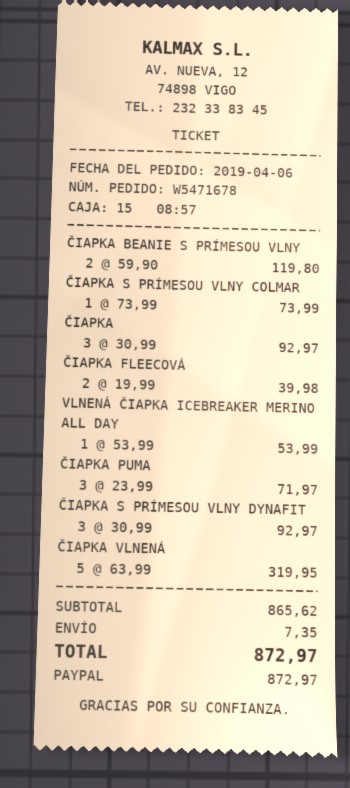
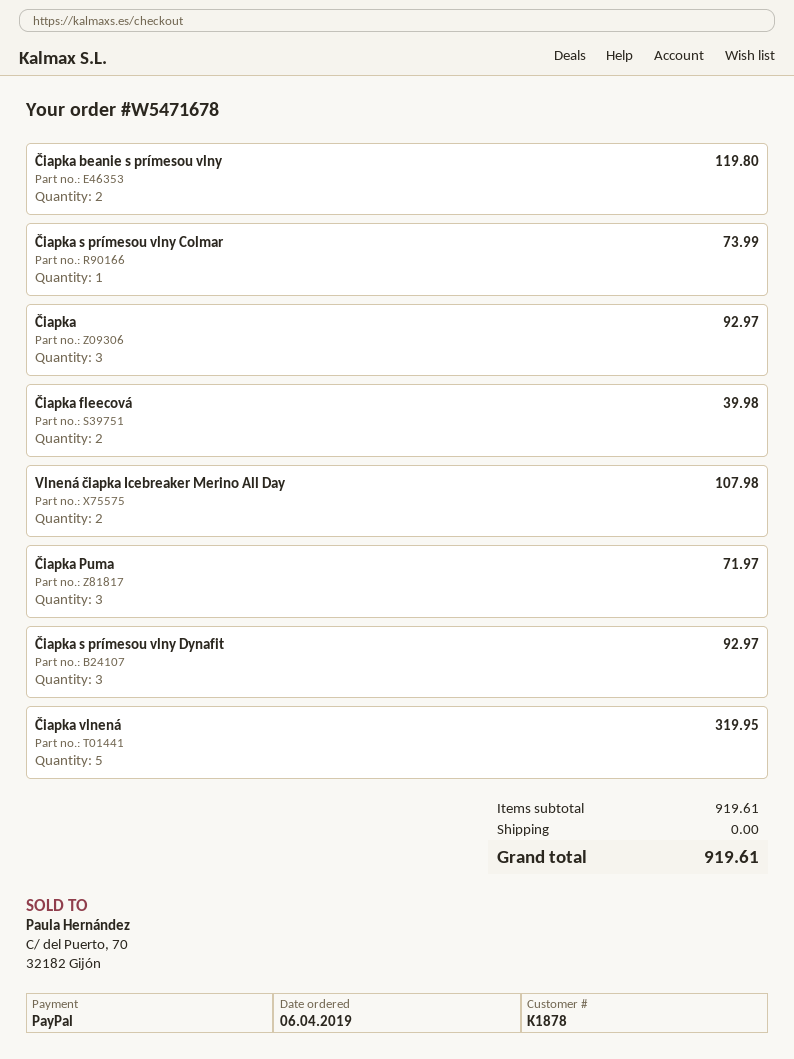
VLNENÁ ČIAPKA ICEBREAKER MERINO ALL DAY: 1 for 53.99 -> 2 for 107.98
subtotal: 865.62 -> 919.61
shipping: 7.35 -> 0.00
total: 872.97 -> 919.61

